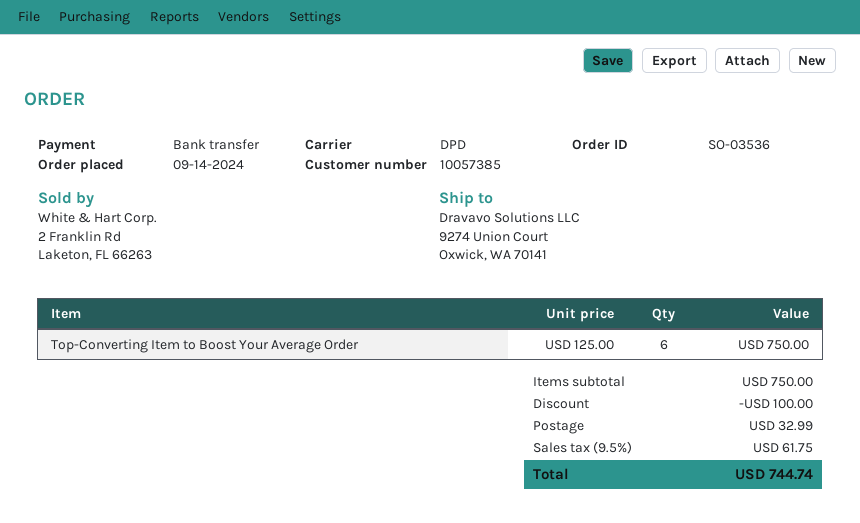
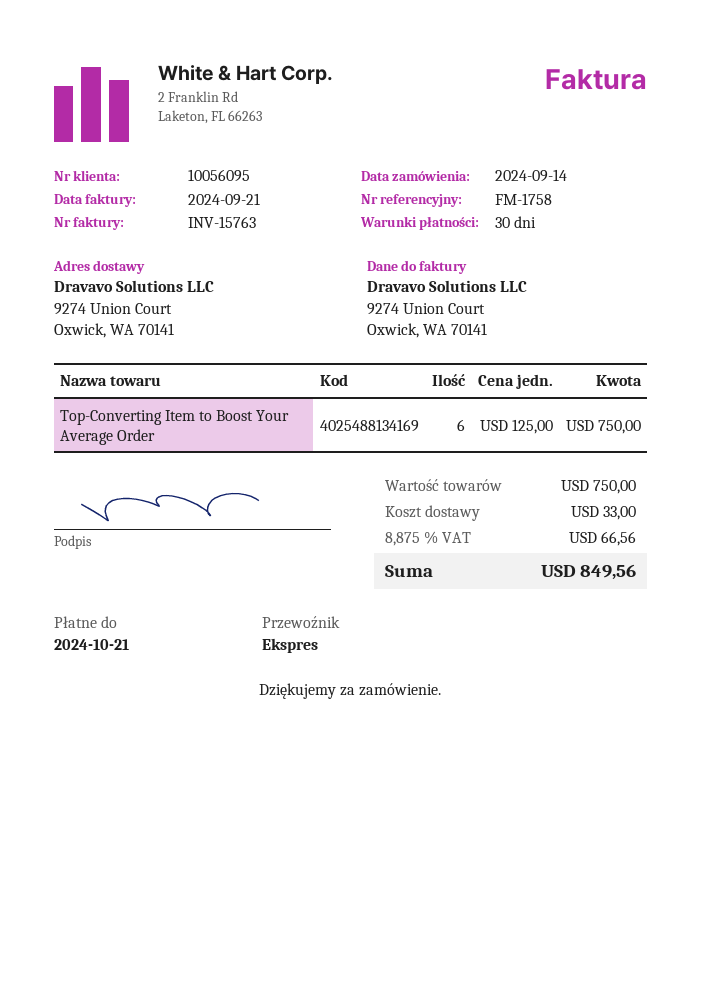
customer number: 10057385 -> 10056095
shipping method: DPD -> express
discount: 100.00 -> none
shipping: 32.99 -> 33.00
tax: 9.5% = 61.75 -> 8.875% = 66.56
total: 744.74 -> 849.56

